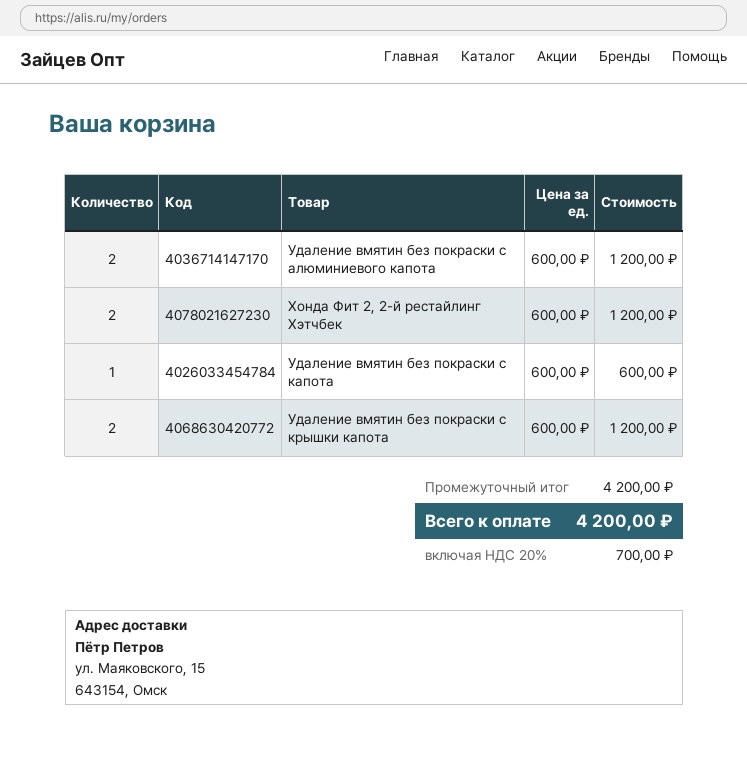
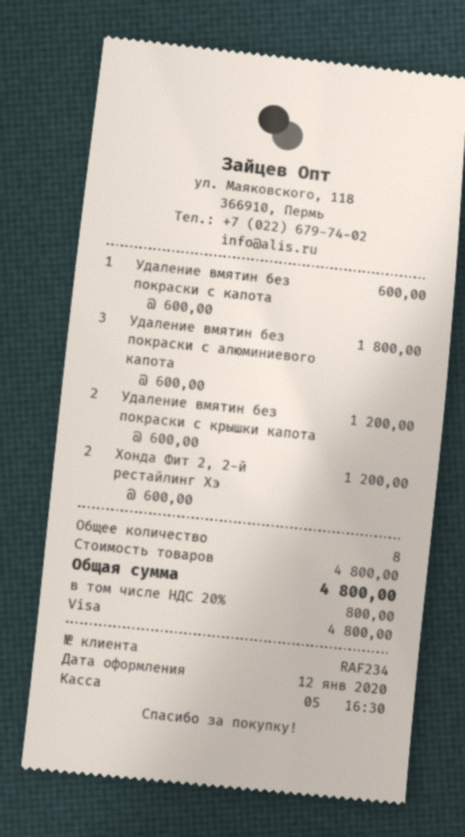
Удаление вмятин без покраски с алюминиевого капота: 2 x 600.00 = 1200.00 -> 3 x 600.00 = 1800.00
subtotal: 4200.00 -> 4800.00
tax: 20% = 700.00 -> 20% = 800.00
total: 4200.00 -> 4800.00

